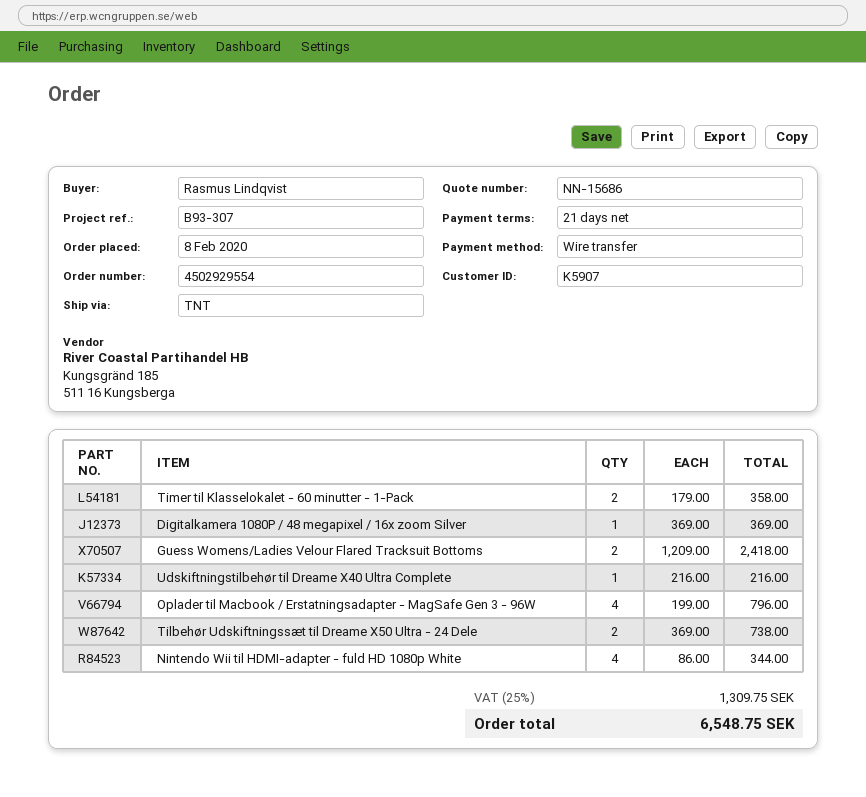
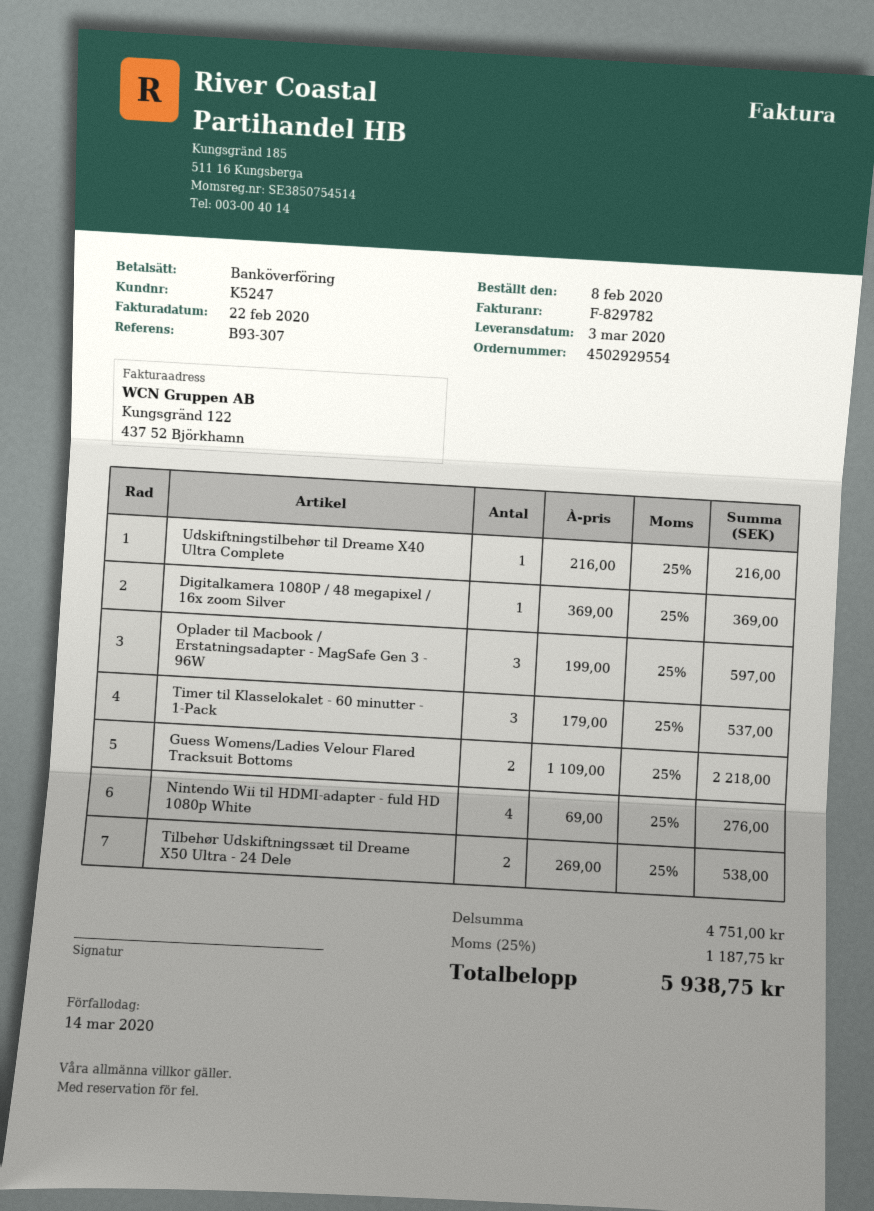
customer number: K5907 -> K5247
Timer til Klasselokalet - 60 minutter - 1-Pack: 2 x 179.00 = 358.00 -> 3 x 179.00 = 537.00
Guess Womens/Ladies Velour Flared Tracksuit Bottoms: 2 x 1209.00 = 2418.00 -> 2 x 1109.00 = 2218.00
Oplader til Macbook / Erstatningsadapter - MagSafe Gen 3 - 96W: 4 x 199.00 = 796.00 -> 3 x 199.00 = 597.00
Tilbehør Udskiftningssæt til Dreame X50 Ultra - 24 Dele: 2 x 369.00 = 738.00 -> 2 x 269.00 = 538.00
Nintendo Wii til HDMI-adapter - fuld HD 1080p White: 4 x 86.00 = 344.00 -> 4 x 69.00 = 276.00
tax: 25% = 1309.75 -> 25% = 1187.75
total: 6548.75 -> 5938.75

